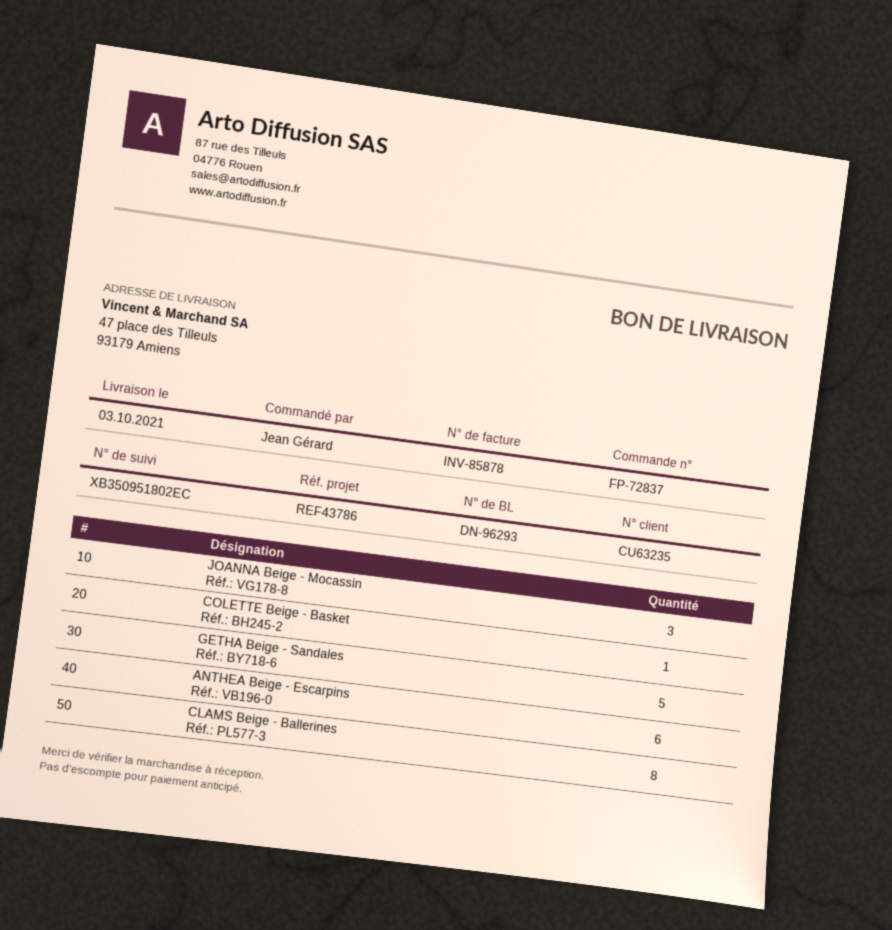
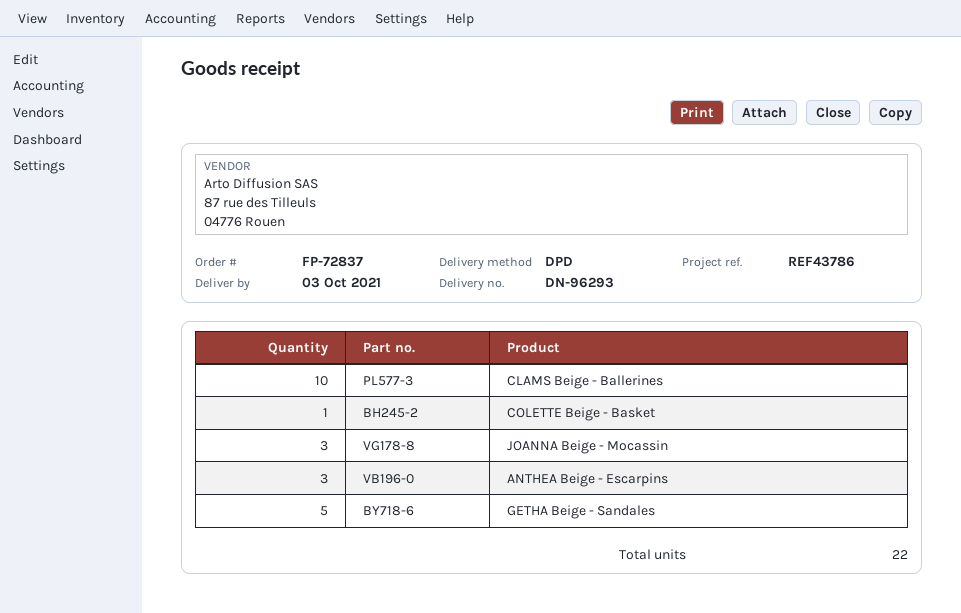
ANTHEA Beige - Escarpins: 6 -> 3
CLAMS Beige - Ballerines: 8 -> 10

